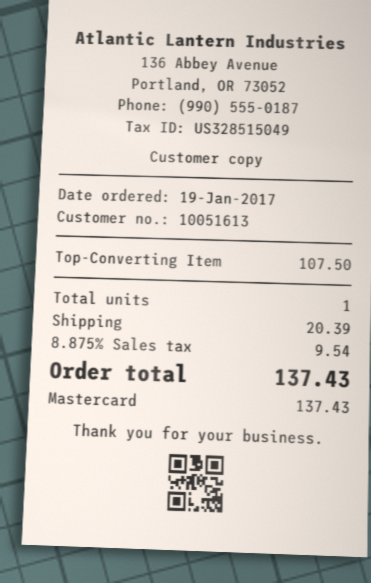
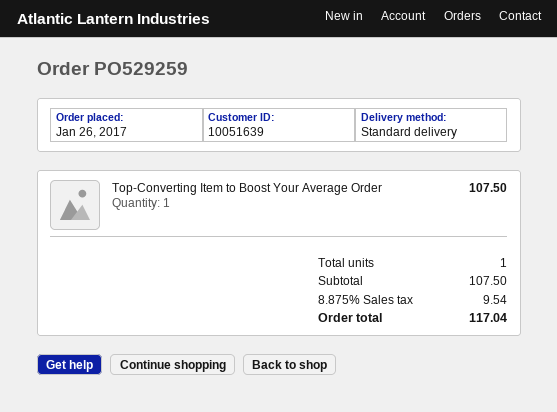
order date: 2017-01-19 -> 2017-01-26
customer number: 10051613 -> 10051639
shipping: 20.39 -> none
total: 137.43 -> 117.04

